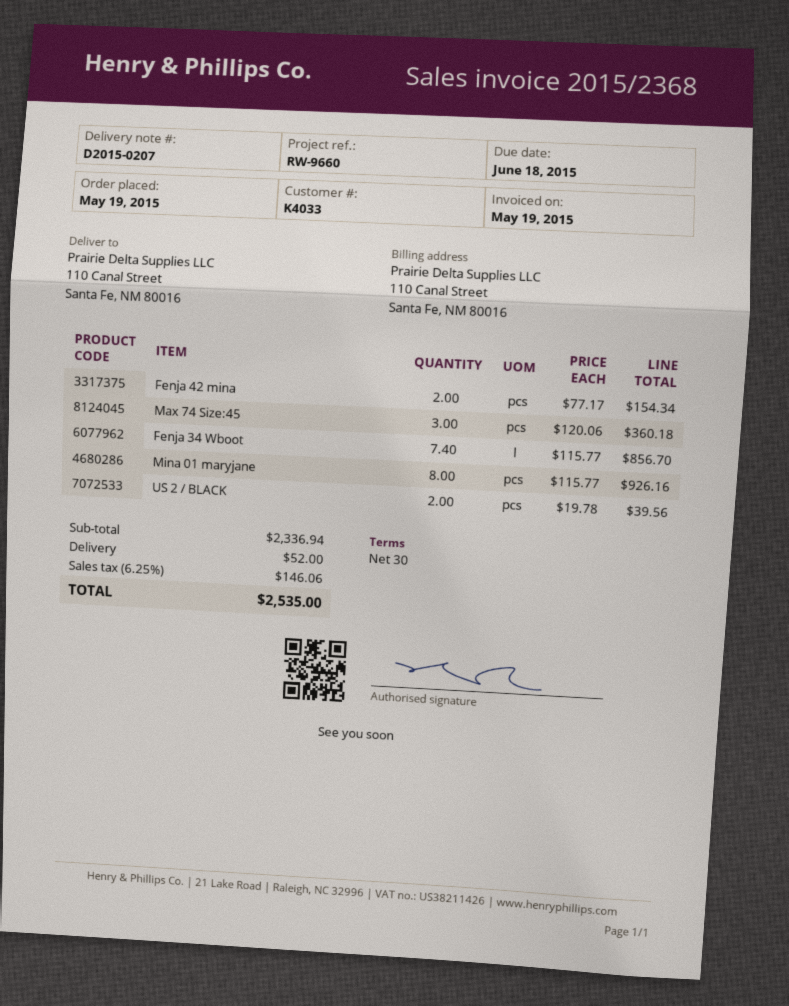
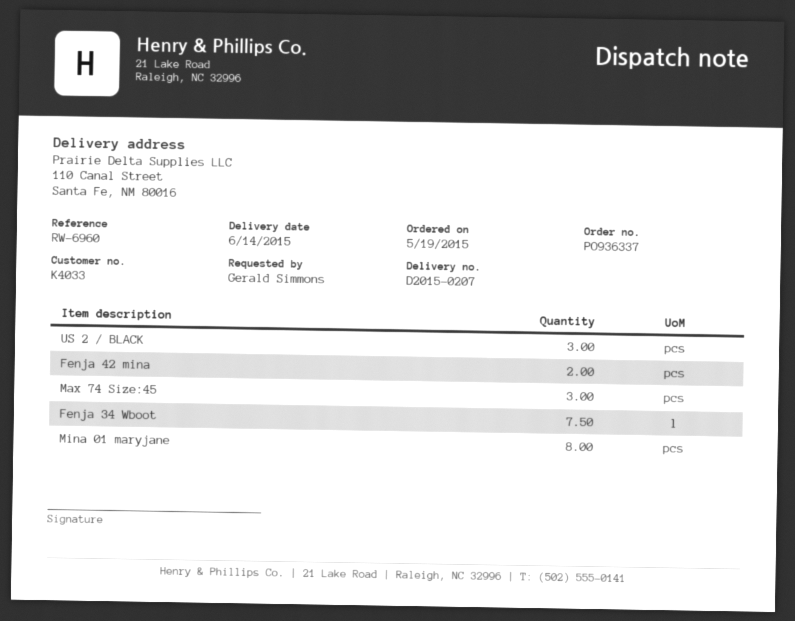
reference: RW-9660 -> RW-6960
Fenja 34 Wboot: 7.4 -> 7.5
US 2 / BLACK: 2 -> 3

